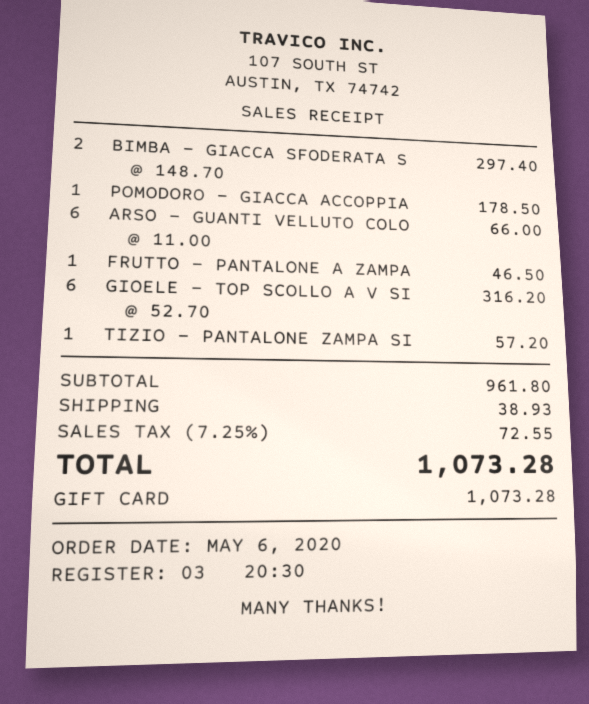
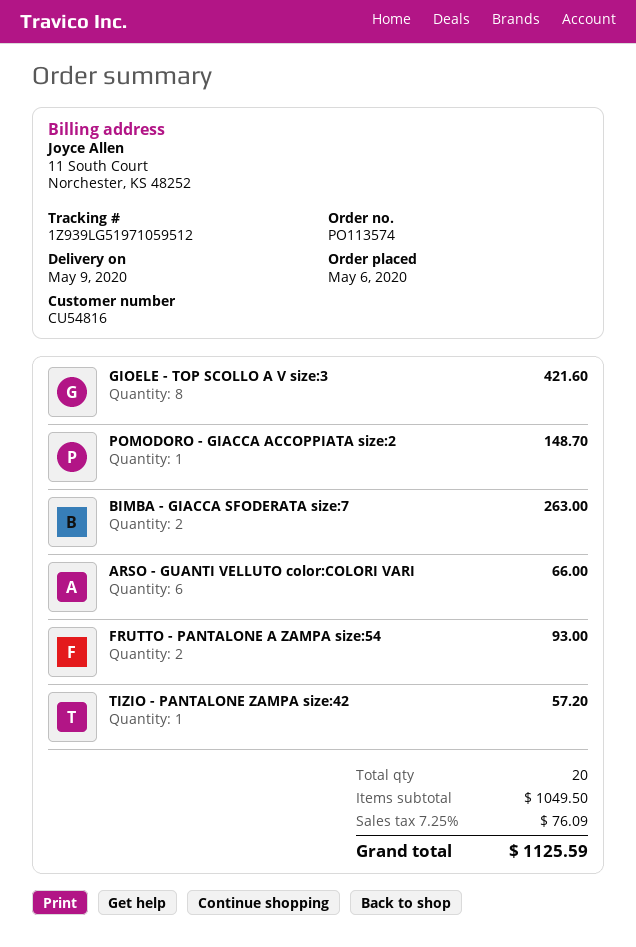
BIMBA - GIACCA SFODERATA S: 2 for 297.40 -> 2 for 263.00
POMODORO - GIACCA ACCOPPIA: 1 for 178.50 -> 1 for 148.70
FRUTTO - PANTALONE A ZAMPA: 1 for 46.50 -> 2 for 93.00
GIOELE - TOP SCOLLO A V SI: 6 for 316.20 -> 8 for 421.60
subtotal: 961.80 -> 1049.50
shipping: 38.93 -> none
tax: 7.25% = 72.55 -> 7.25% = 76.09
total: 1073.28 -> 1125.59

